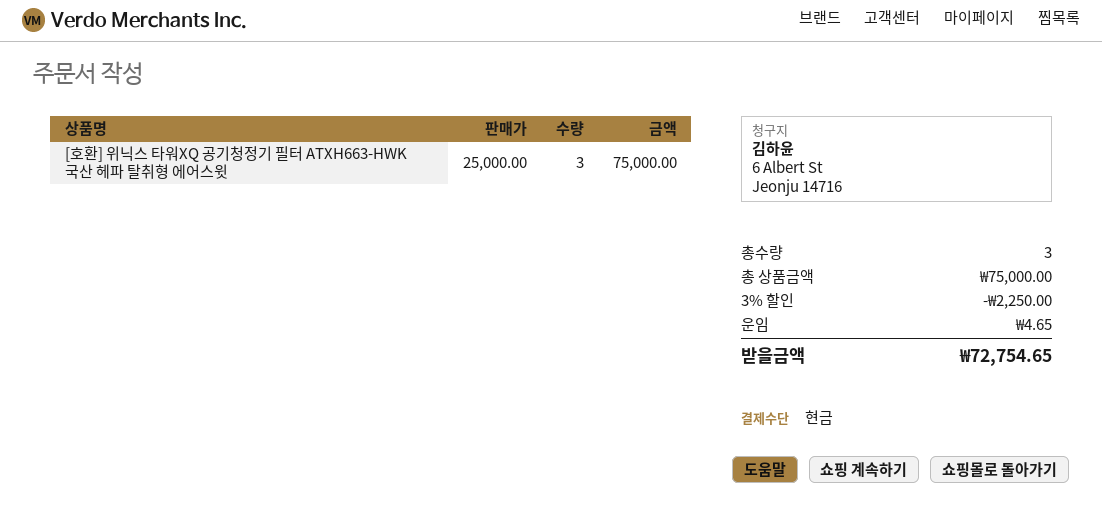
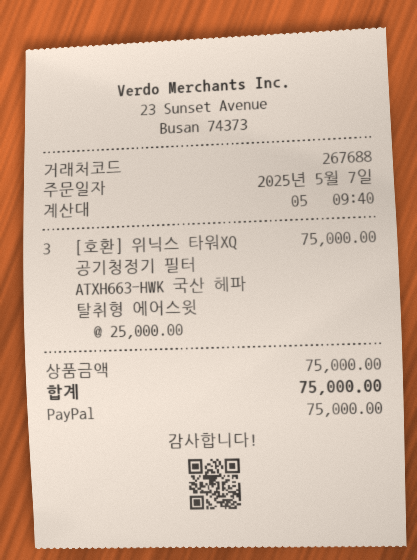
payment method: cash -> PayPal
discount: 3% = 2250.00 -> none
shipping: 4.65 -> none
total: 72754.65 -> 75000.00

